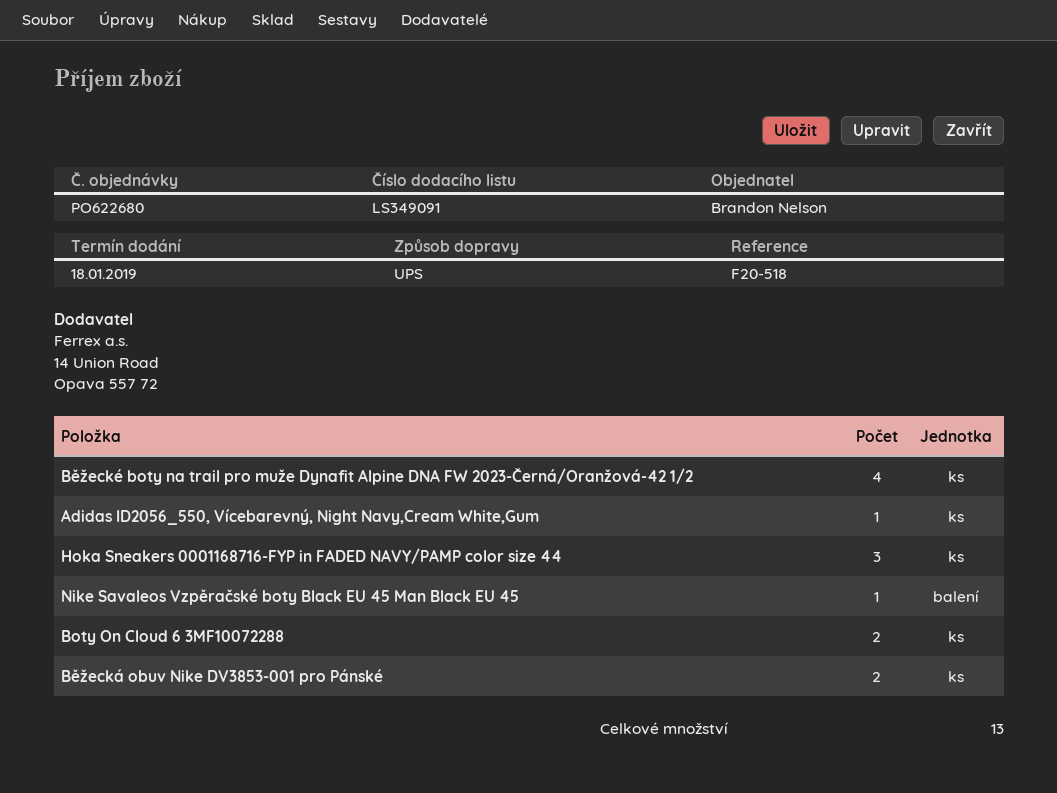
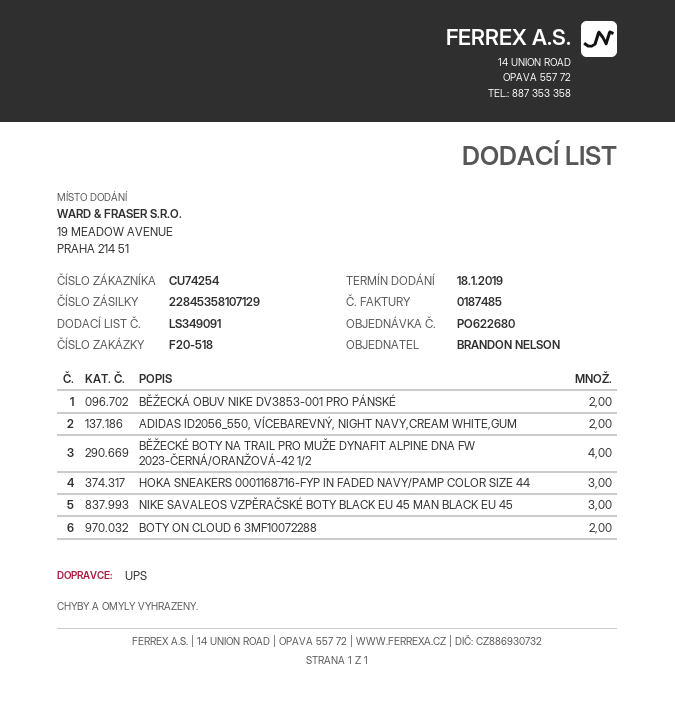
Adidas ID2056_550, Vícebarevný, Night Navy,Cream White,Gum: 1 -> 2
Nike Savaleos Vzpěračské boty Black EU 45 Man Black EU 45: 1 -> 3

